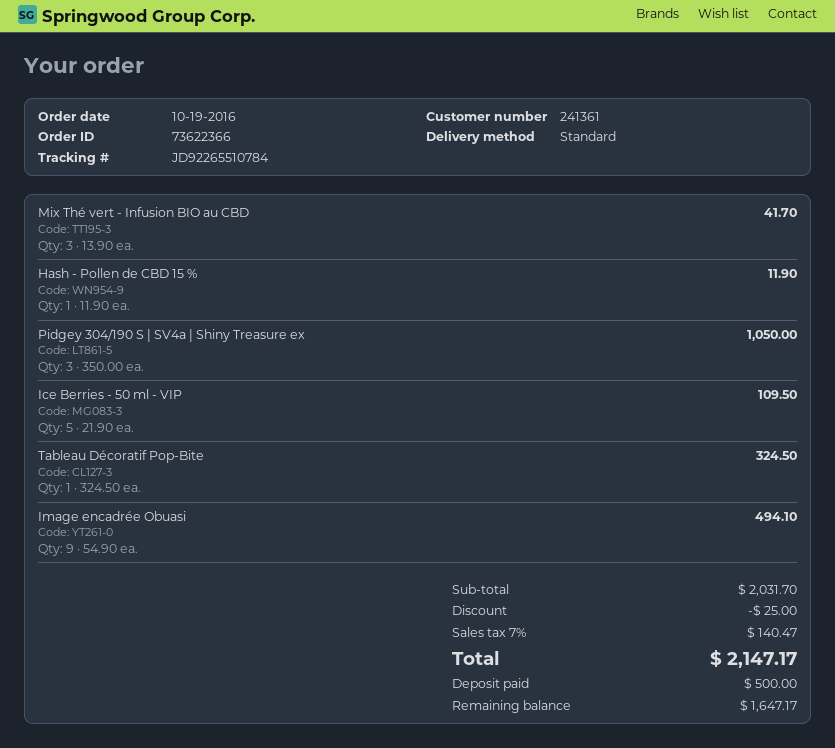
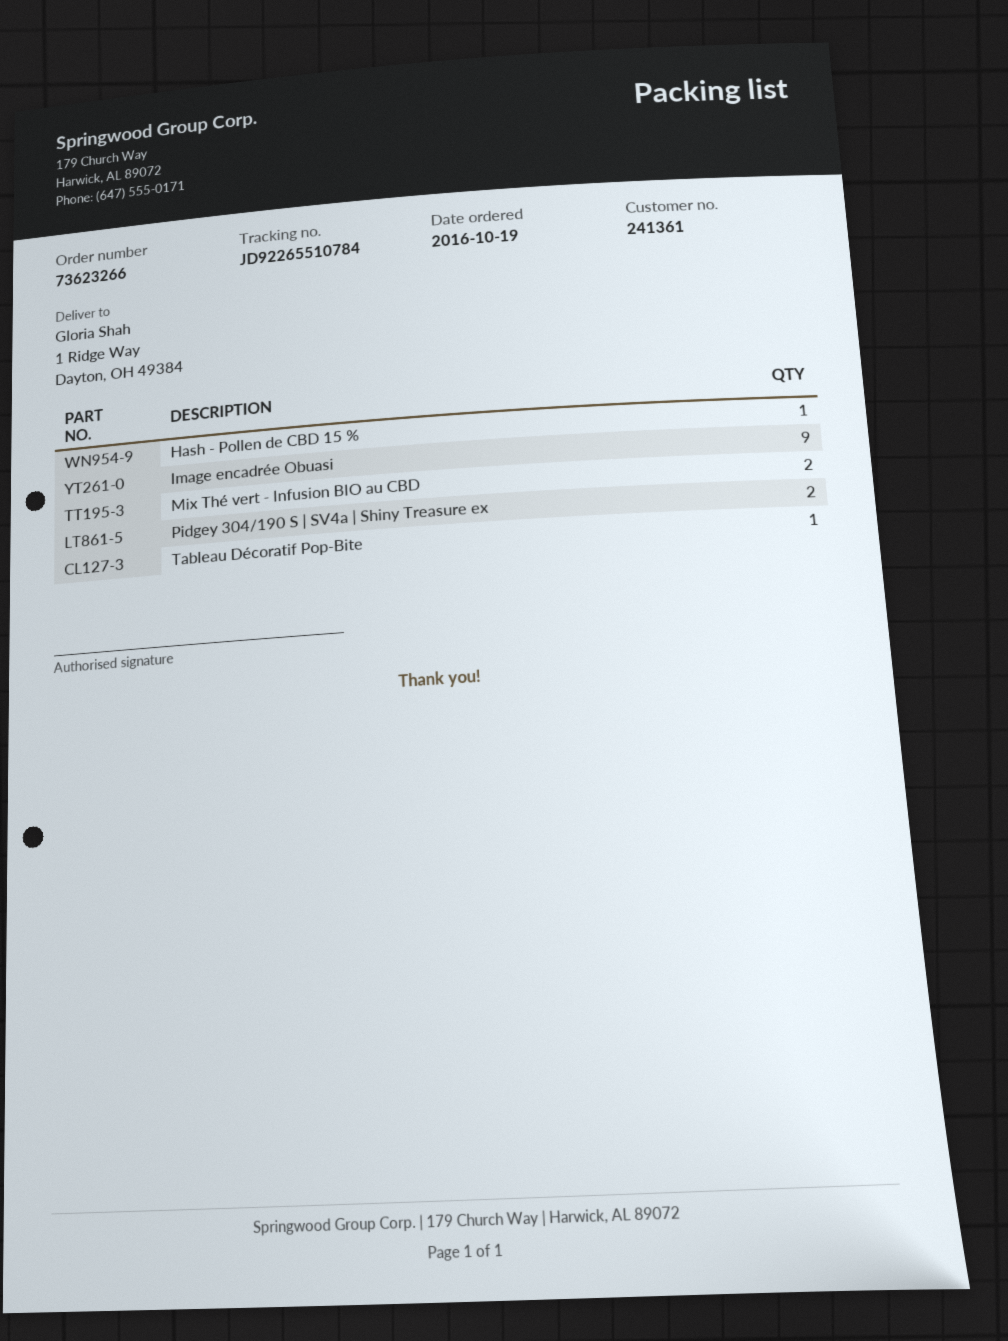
order number: 73622366 -> 73623266
Mix Thé vert - Infusion BIO au CBD: 3 -> 2
Pidgey 304/190 S | SV4a | Shiny Treasure ex: 3 -> 2
Ice Berries - 50 ml - VIP: 5 -> none

